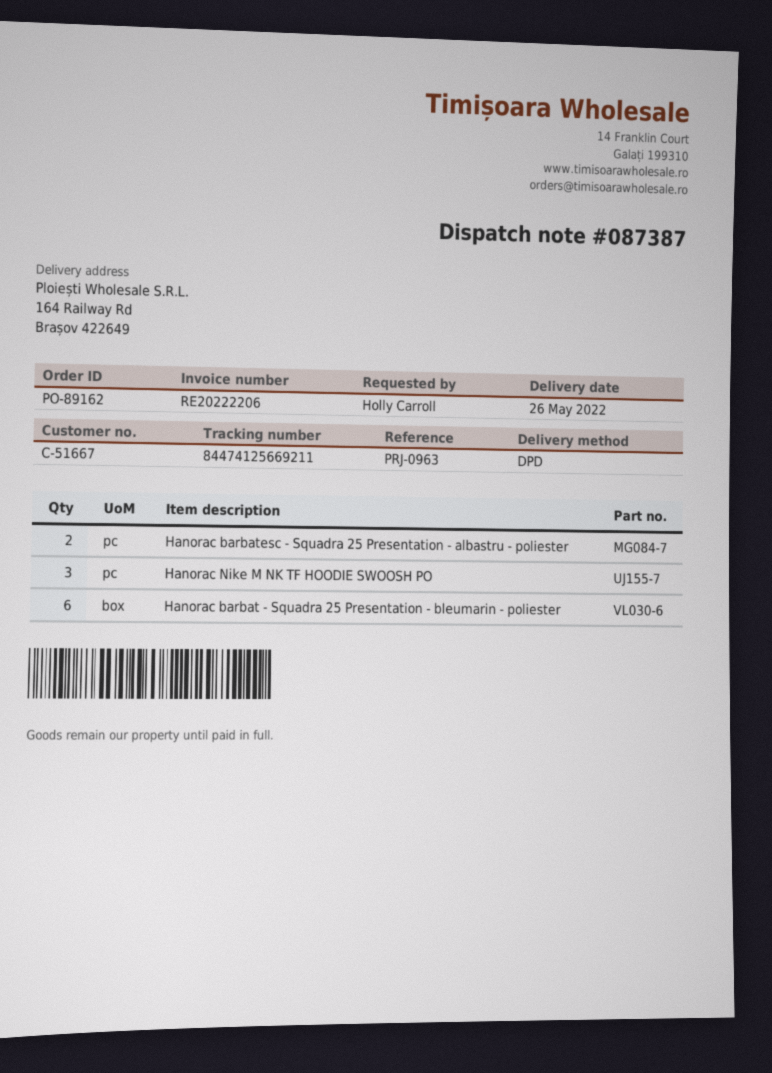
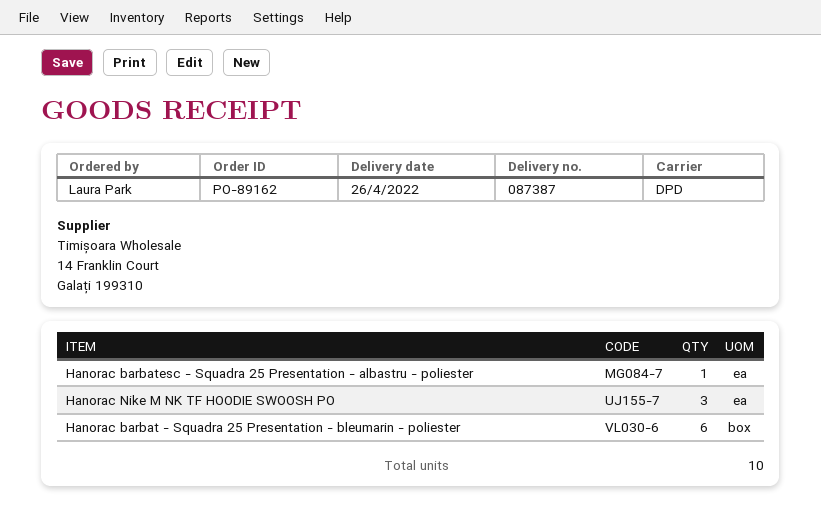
delivery date: 2022-05-26 -> 2022-04-26
ordered by: Holly Carroll -> Laura Park
Hanorac barbatesc - Squadra 25 Presentation - albastru - poliester: 2 -> 1

